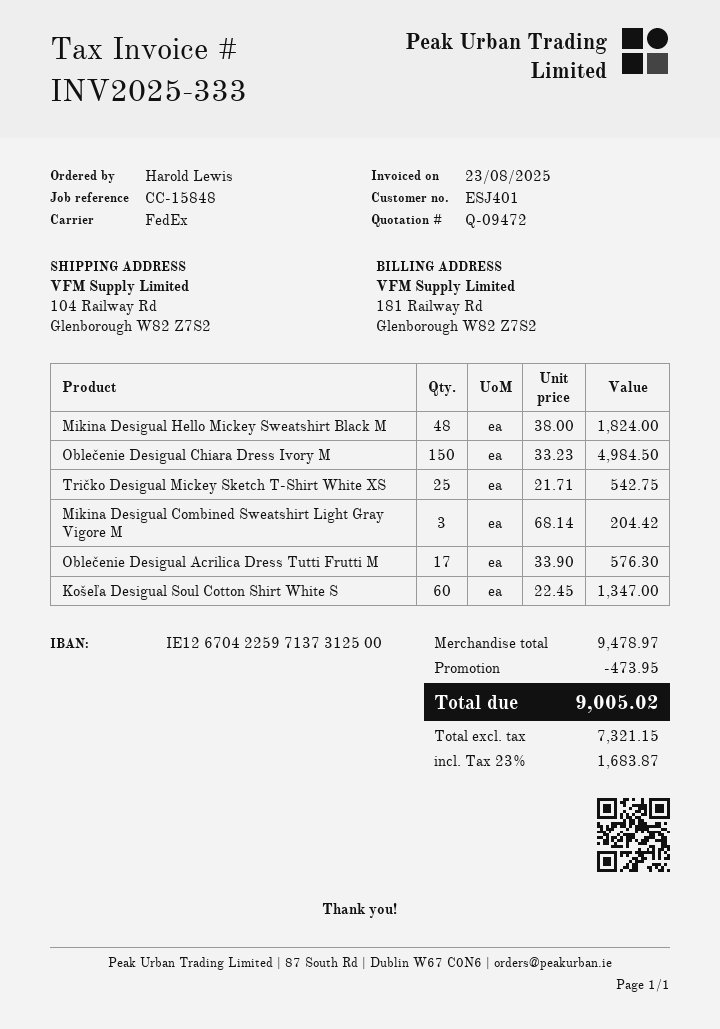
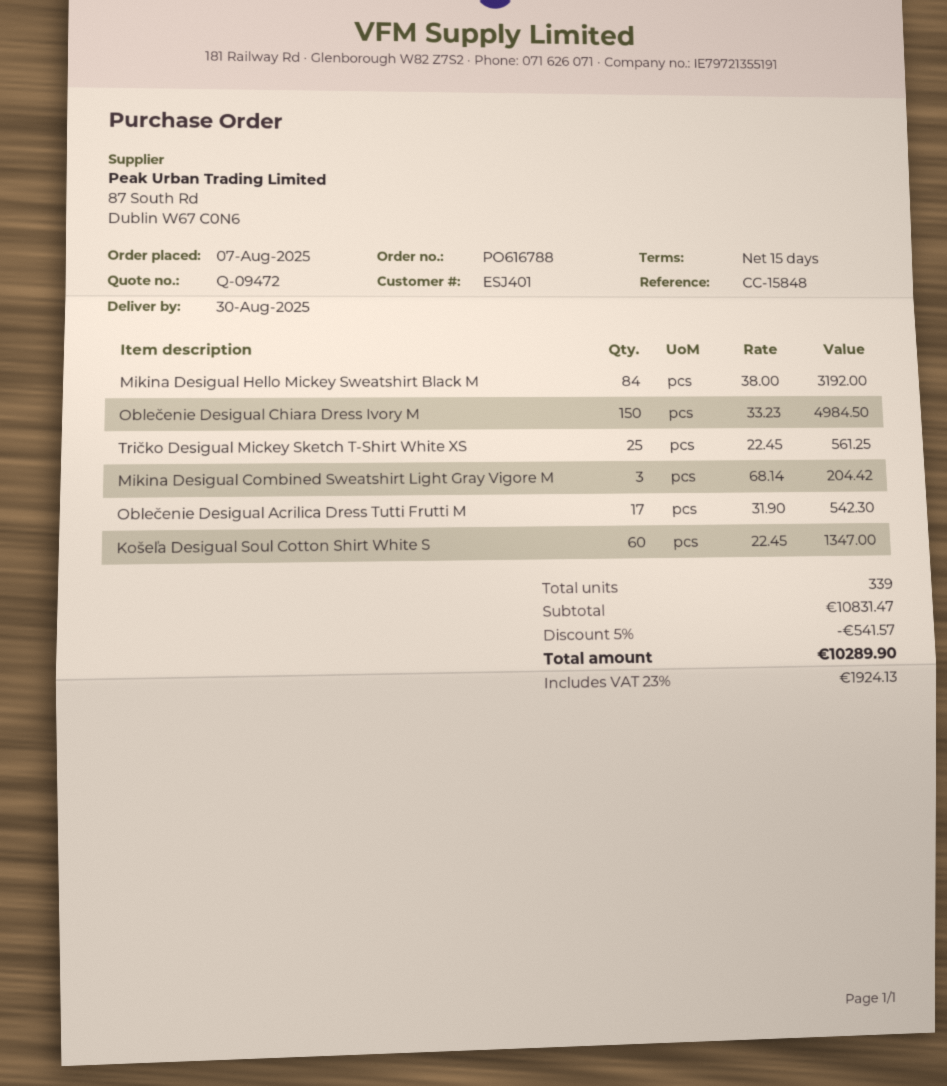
Mikina Desigual Hello Mickey Sweatshirt Black M: 48 x 38.00 = 1824.00 -> 84 x 38.00 = 3192.00
Tričko Desigual Mickey Sketch T-Shirt White XS: 25 x 21.71 = 542.75 -> 25 x 22.45 = 561.25
Oblečenie Desigual Acrilica Dress Tutti Frutti M: 17 x 33.90 = 576.30 -> 17 x 31.90 = 542.30
subtotal: 9478.97 -> 10831.47
discount: 473.95 -> 541.57
tax: 23% = 1683.87 -> 23% = 1924.13
total: 9005.02 -> 10289.90

